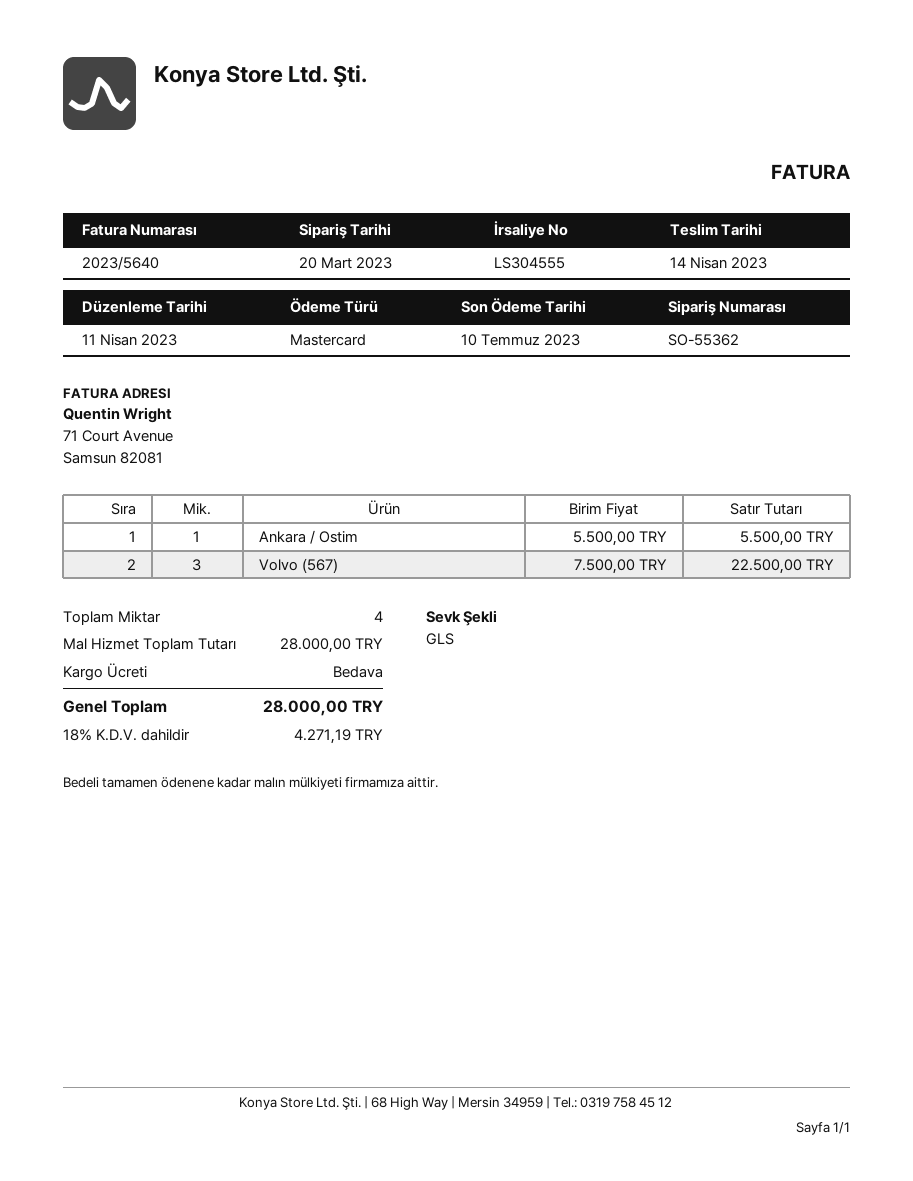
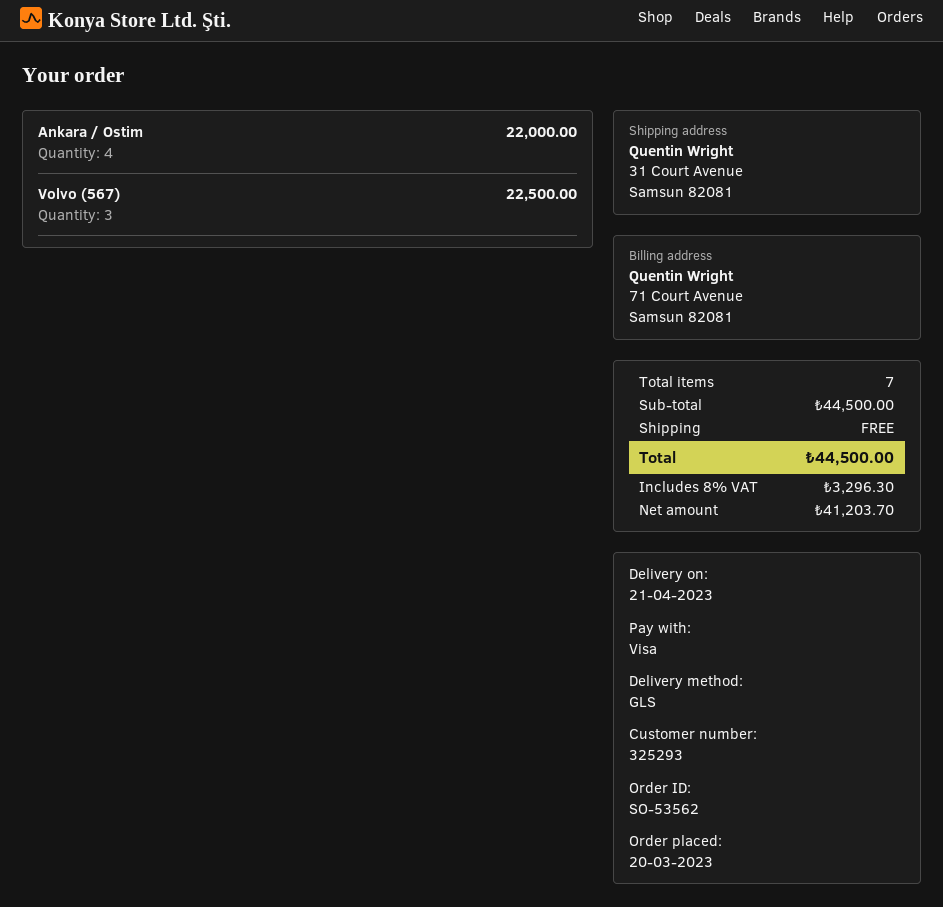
order number: SO-55362 -> SO-53562
delivery date: 2023-04-14 -> 2023-04-21
payment method: Mastercard -> Visa
Ankara / Ostim: 1 for 5500.00 -> 4 for 22000.00
total quantity: 4 -> 7
subtotal: 28000.00 -> 44500.00
tax: 18% = 4271.19 -> 8% = 3296.30
total: 28000.00 -> 44500.00

